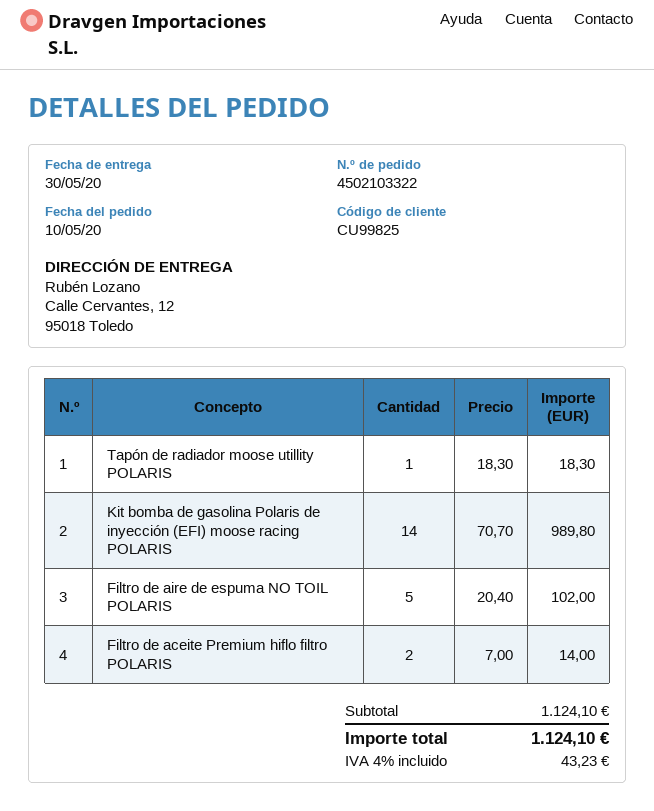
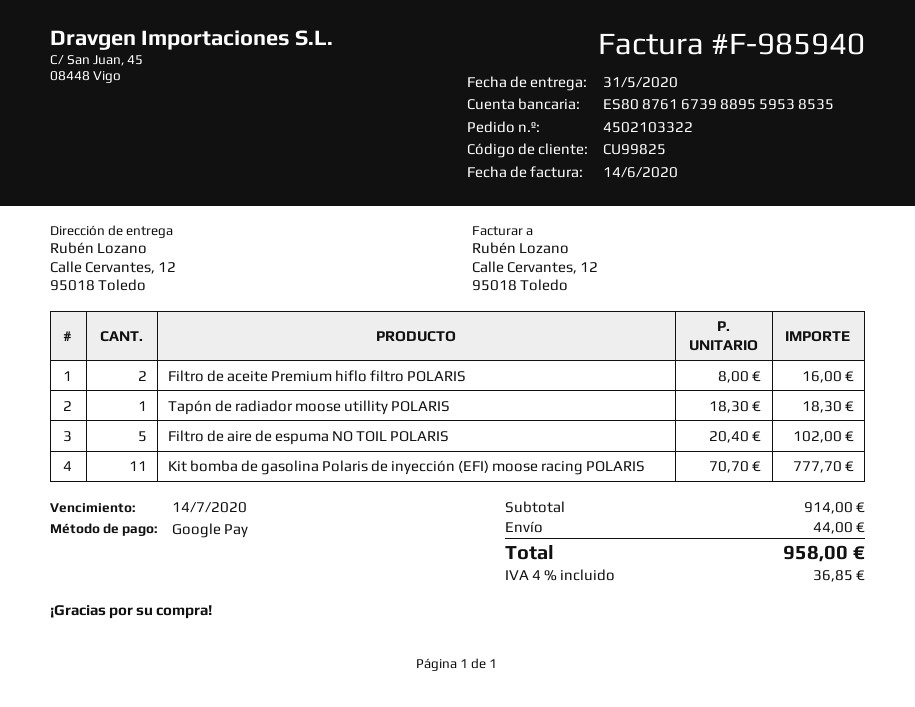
delivery date: 2020-05-30 -> 2020-05-31
Kit bomba de gasolina Polaris de inyección (EFI) moose racing POLARIS: 14 x 70.70 = 989.80 -> 11 x 70.70 = 777.70
Filtro de aceite Premium hiflo filtro POLARIS: 2 x 7.00 = 14.00 -> 2 x 8.00 = 16.00
subtotal: 1124.10 -> 914.00
shipping: none -> 44.00
tax: 4% = 43.23 -> 4% = 36.85
total: 1124.10 -> 958.00

